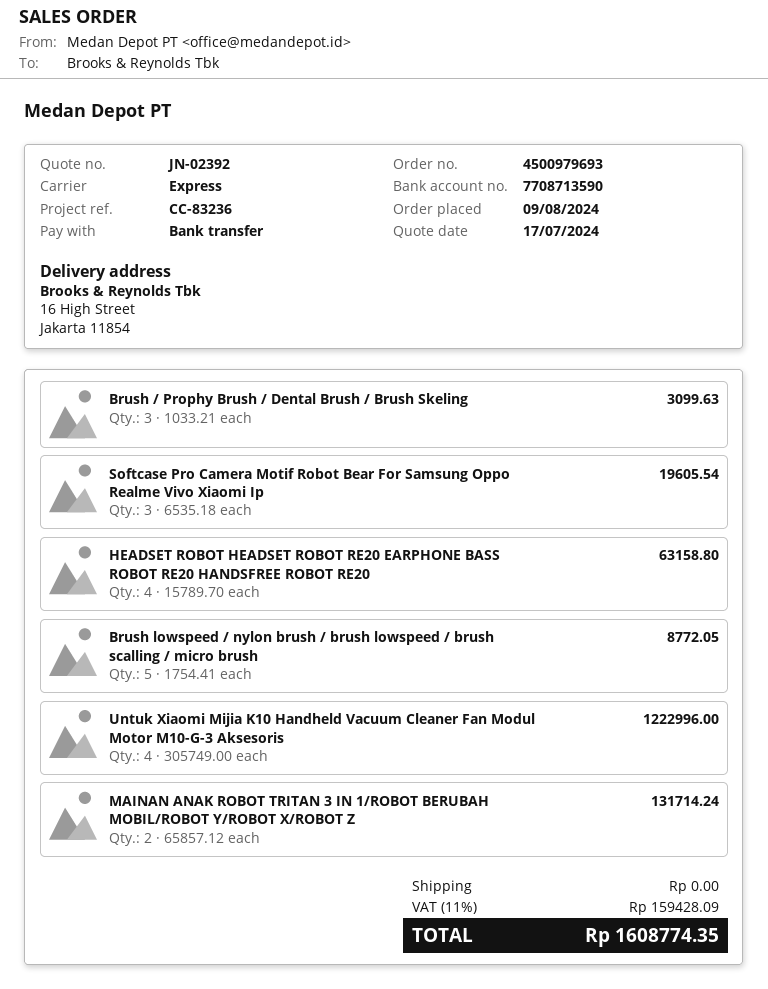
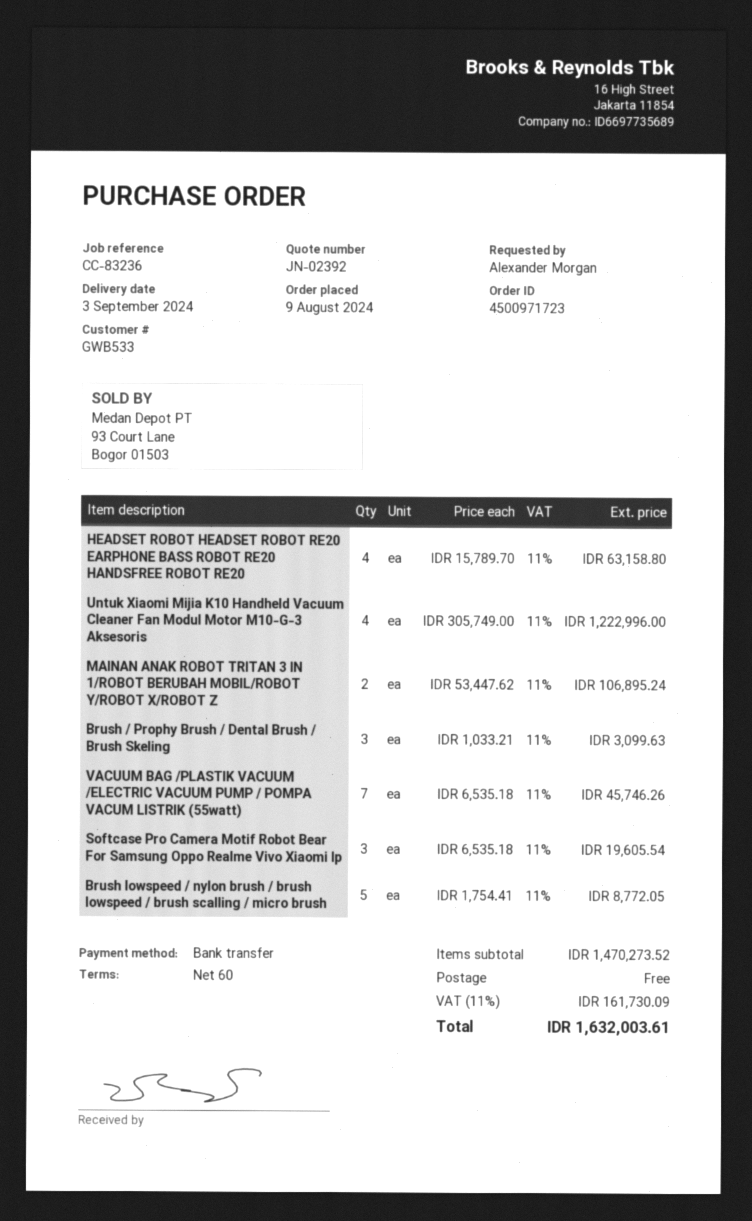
order number: 4500979693 -> 4500971723
MAINAN ANAK ROBOT TRITAN 3 IN 1/ROBOT BERUBAH MOBIL/ROBOT Y/ROBOT X/ROBOT Z: 2 x 65857.12 = 131714.24 -> 2 x 53447.62 = 106895.24
VACUUM BAG /PLASTIK VACUUM /ELECTRIC VACUUM PUMP / POMPA VACUM LISTRIK (55watt): none -> 7 x 6535.18 = 45746.26
tax: 11% = 159428.09 -> 11% = 161730.09
total: 1608774.35 -> 1632003.61

